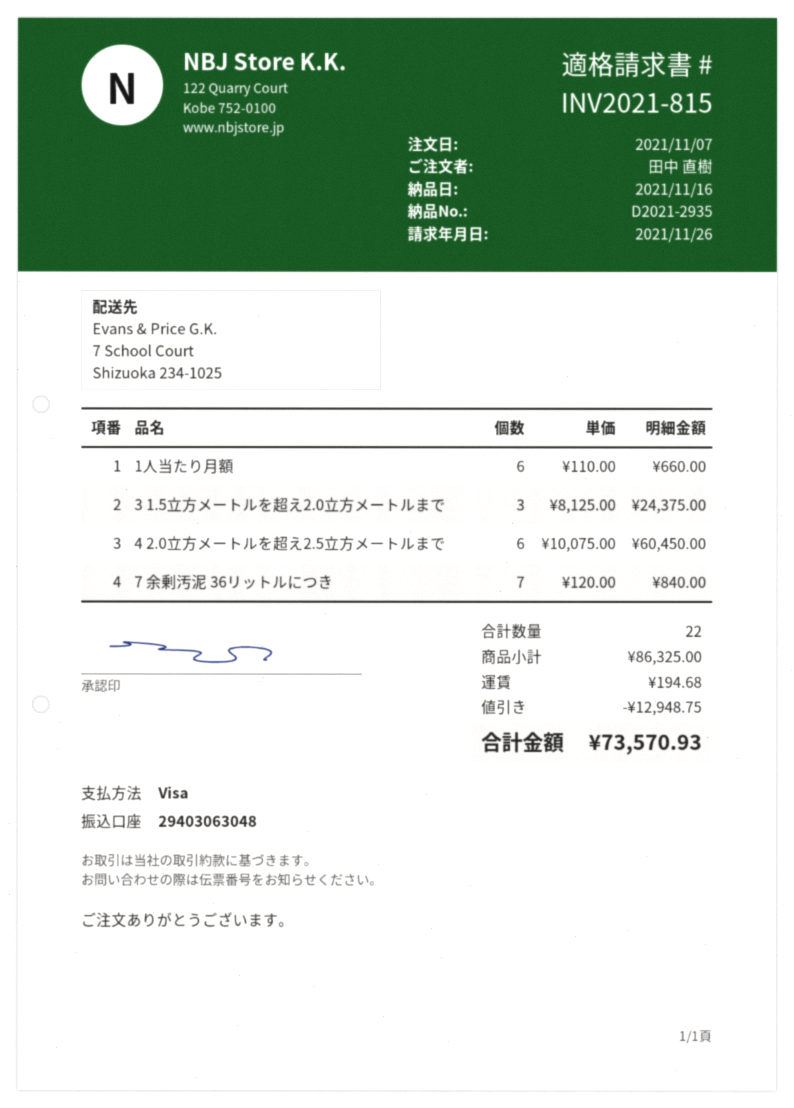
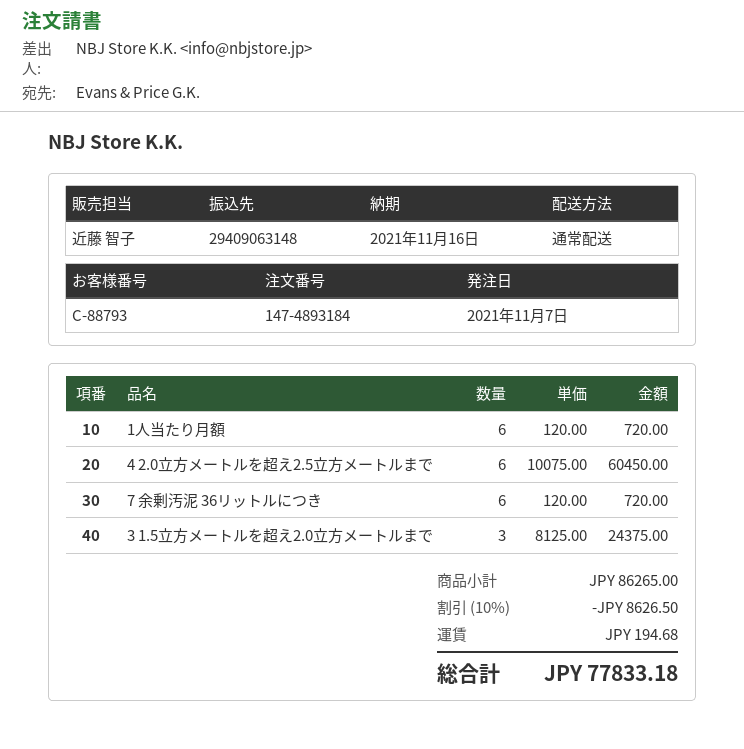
bank account: 29403063048 -> 29409063148
1人当たり月額: 6 x 110.00 = 660.00 -> 6 x 120.00 = 720.00
7 余剰汚泥 36リットルにつき: 7 x 120.00 = 840.00 -> 6 x 120.00 = 720.00
subtotal: 86325.00 -> 86265.00
discount: 12948.75 -> 8626.50
total: 73570.93 -> 77833.18

